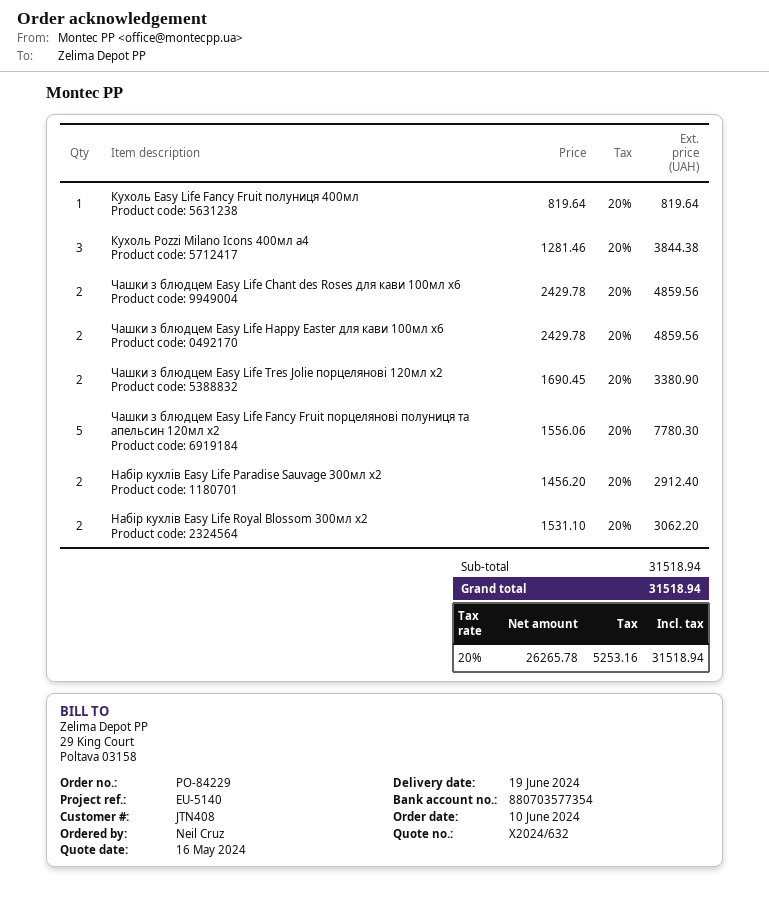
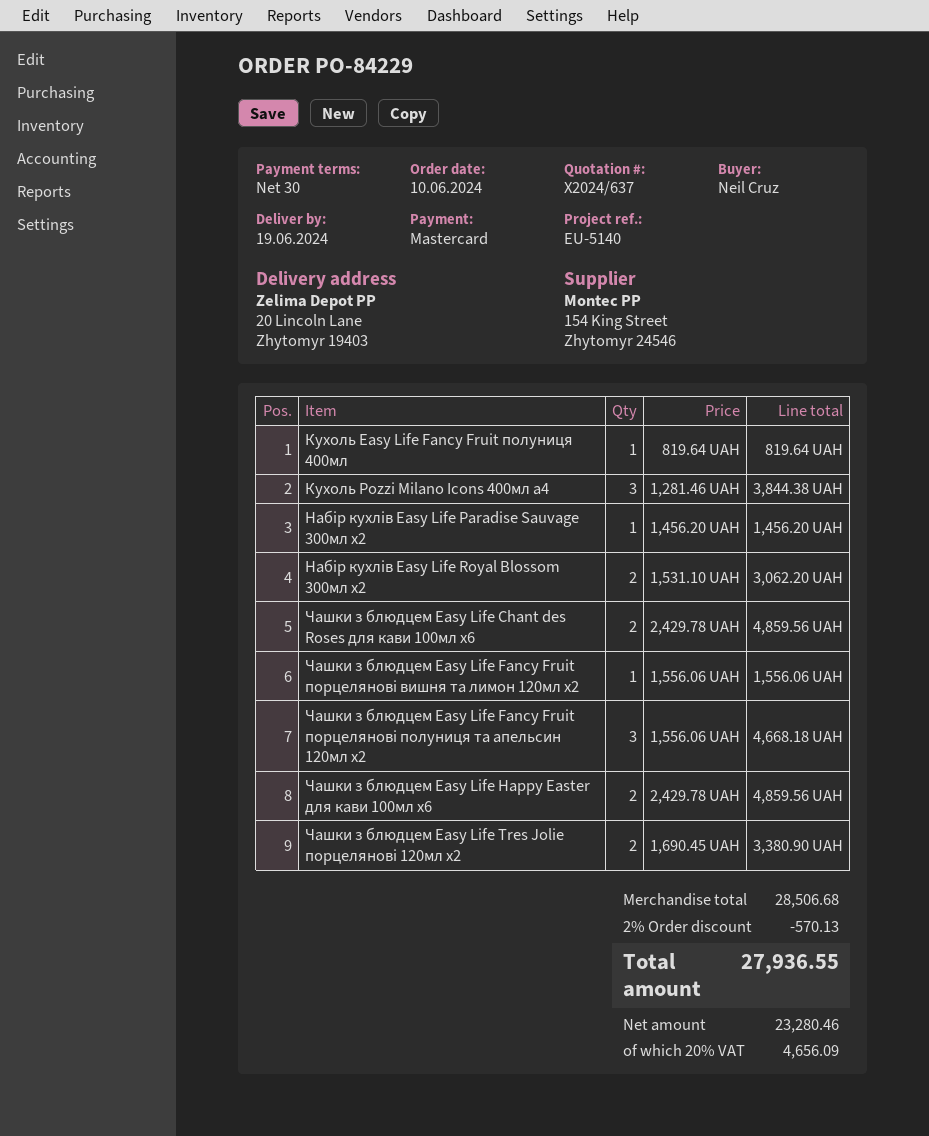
quote number: X2024/632 -> X2024/637
Чашки з блюдцем Easy Life Fancy Fruit порцелянові полуниця та апельсин 120мл х2: 5 x 1556.06 = 7780.30 -> 3 x 1556.06 = 4668.18
Набір кухлів Easy Life Paradise Sauvage 300мл х2: 2 x 1456.20 = 2912.40 -> 1 x 1456.20 = 1456.20
Чашки з блюдцем Easy Life Fancy Fruit порцелянові вишня та лимон 120мл х2: none -> 1 x 1556.06 = 1556.06
subtotal: 31518.94 -> 28506.68
discount: none -> 2% = 570.13
net: 26265.78 -> 23280.46
tax: 20% = 5253.16 -> 20% = 4656.09
total: 31518.94 -> 27936.55

